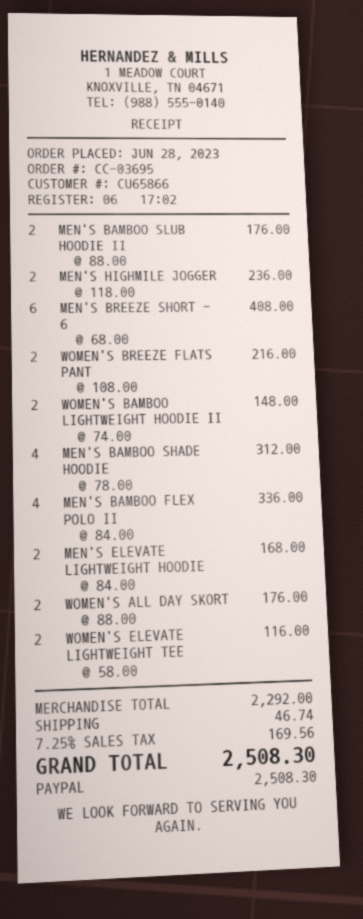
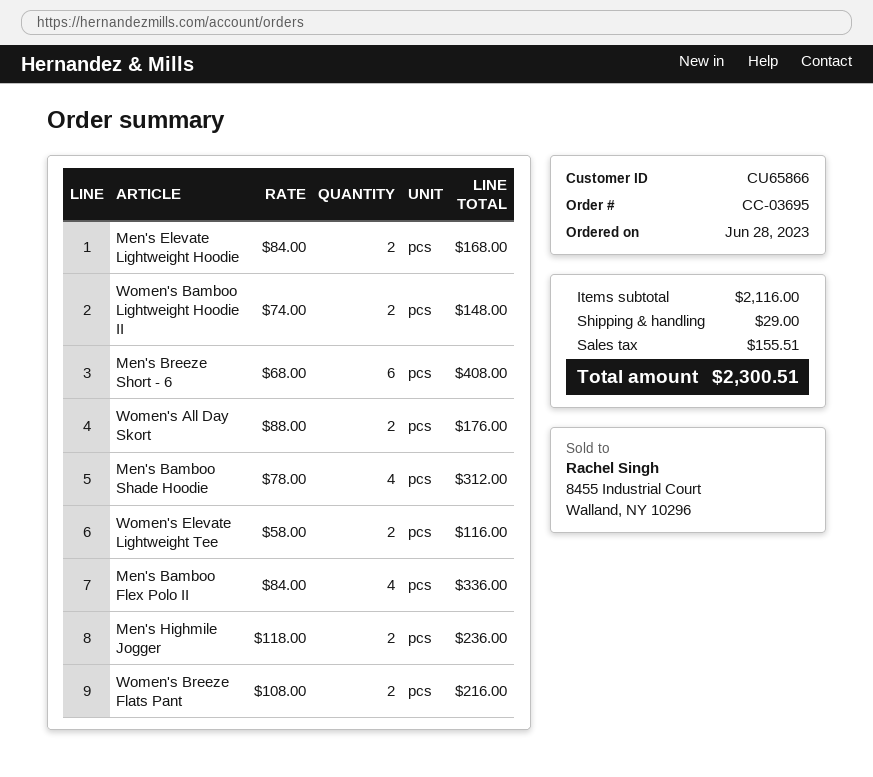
MEN'S BAMBOO SLUB HOODIE II: 2 x 88.00 = 176.00 -> none
subtotal: 2292.00 -> 2116.00
shipping: 46.74 -> 29.00
tax: 169.56 -> 155.51
total: 2508.30 -> 2300.51

